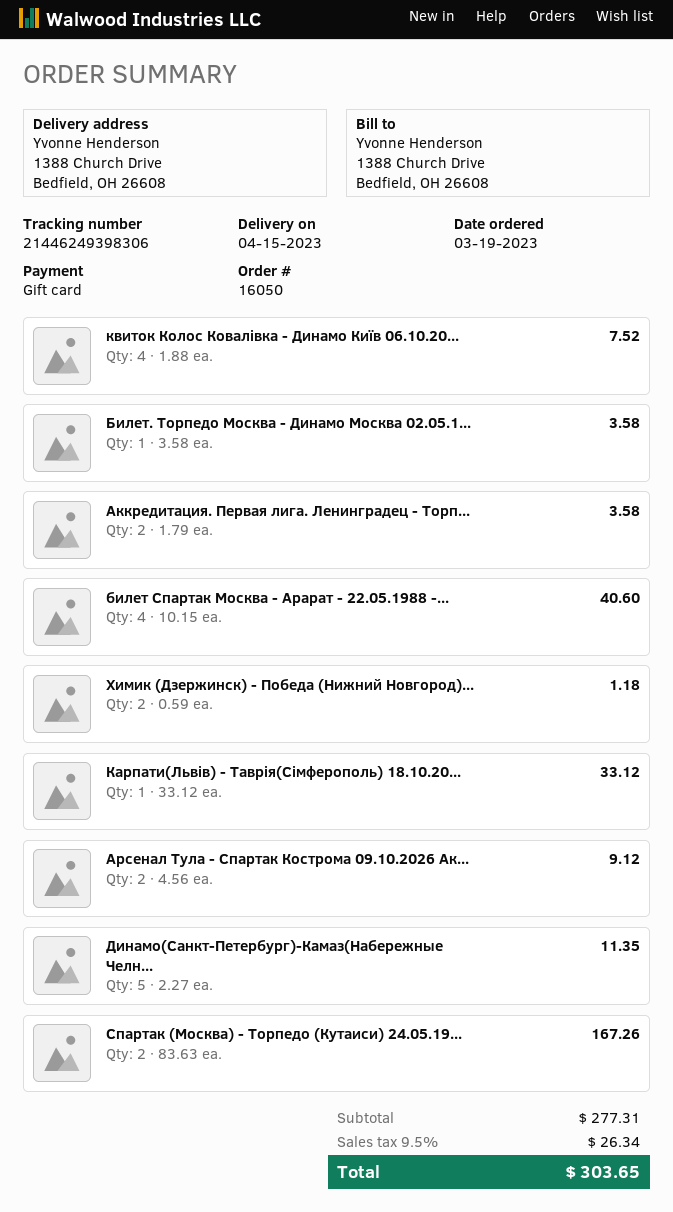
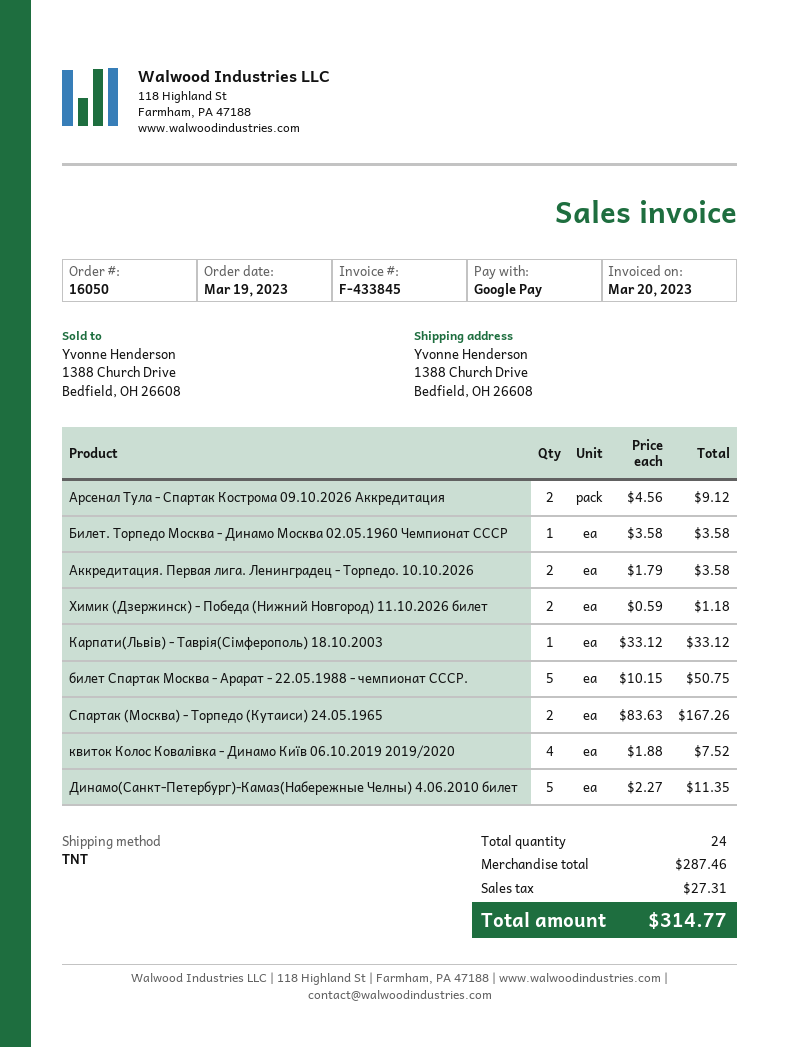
payment method: gift card -> Google Pay
билет Спартак Москва - Арарат - 22.05.1988 -...: 4 x 10.15 = 40.60 -> 5 x 10.15 = 50.75
subtotal: 277.31 -> 287.46
tax: 26.34 -> 27.31
total: 303.65 -> 314.77

